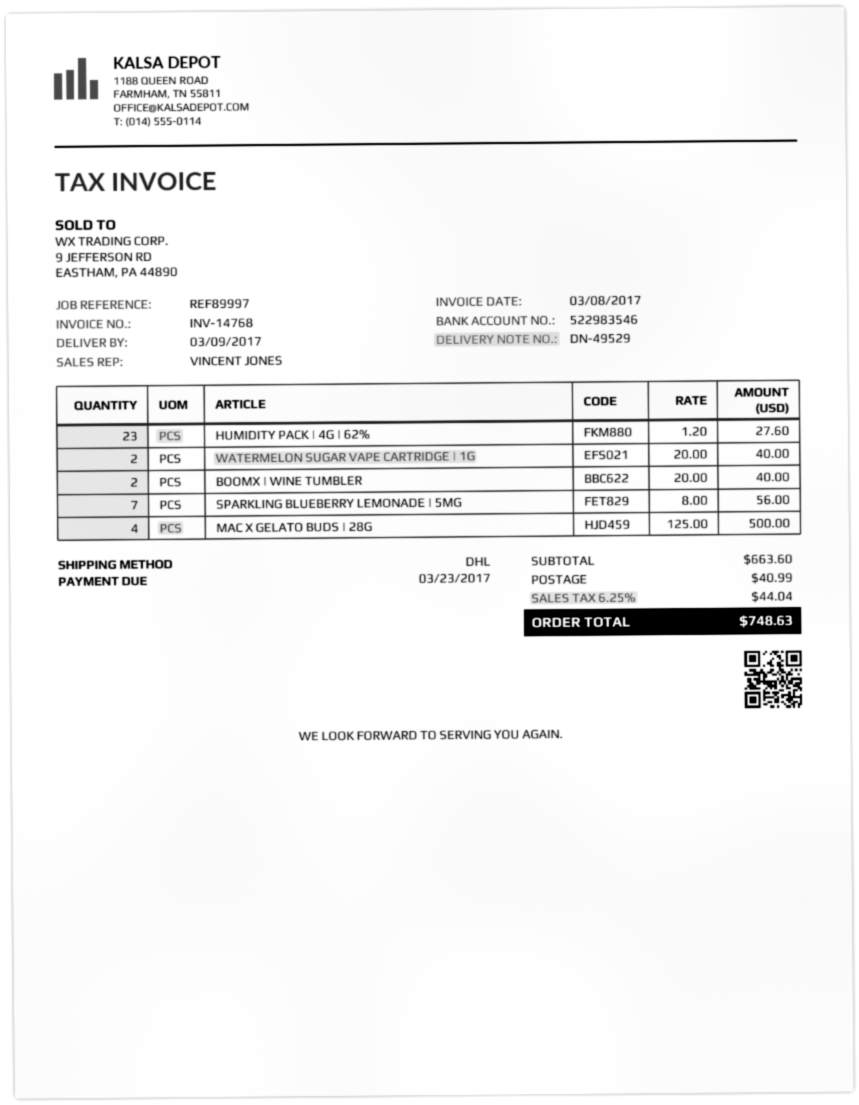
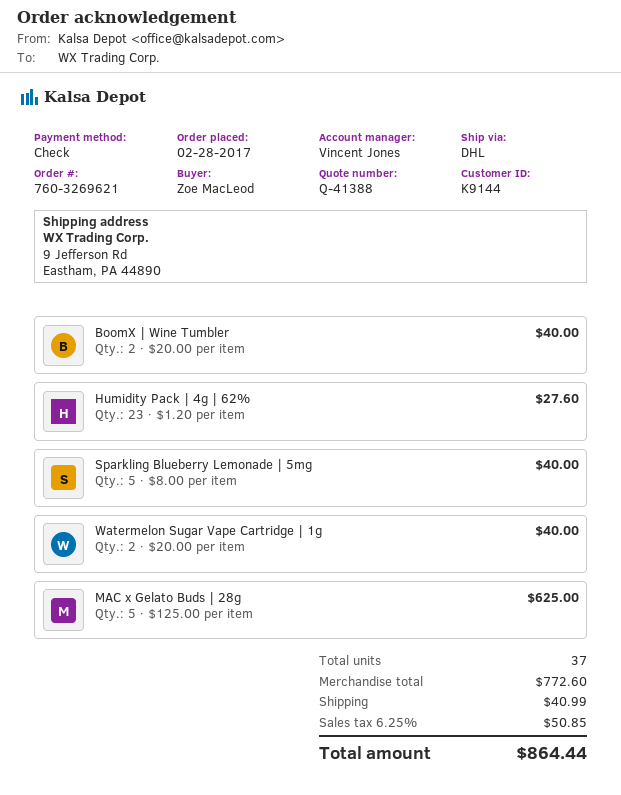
SPARKLING BLUEBERRY LEMONADE | 5MG: 7 x 8.00 = 56.00 -> 5 x 8.00 = 40.00
MAC X GELATO BUDS | 28G: 4 x 125.00 = 500.00 -> 5 x 125.00 = 625.00
subtotal: 663.60 -> 772.60
tax: 6.25% = 44.04 -> 6.25% = 50.85
total: 748.63 -> 864.44

